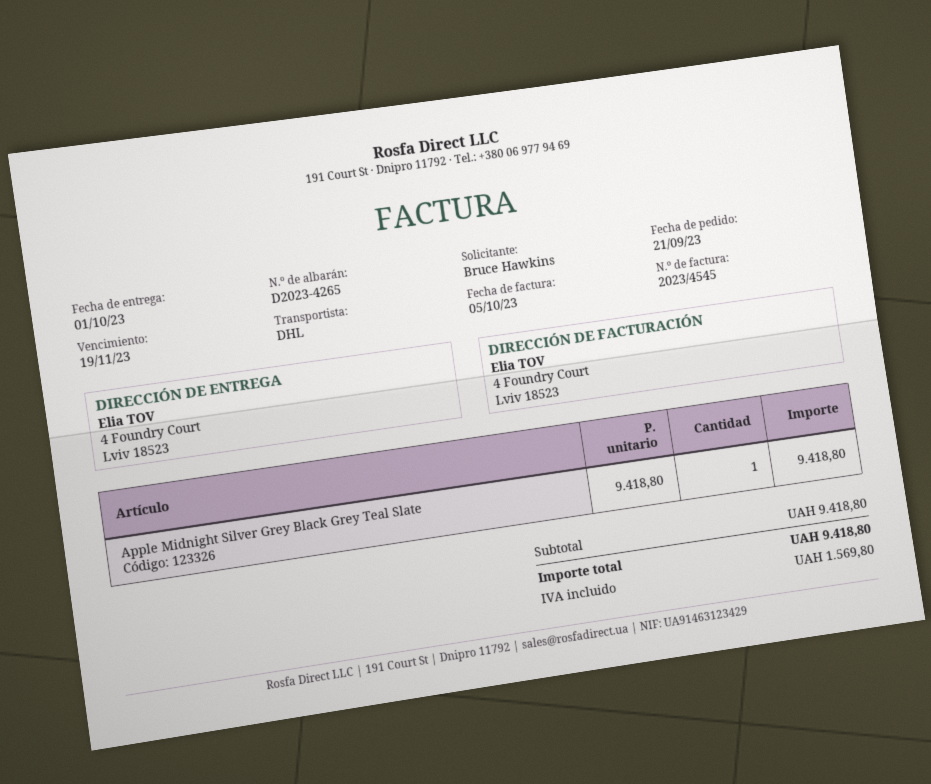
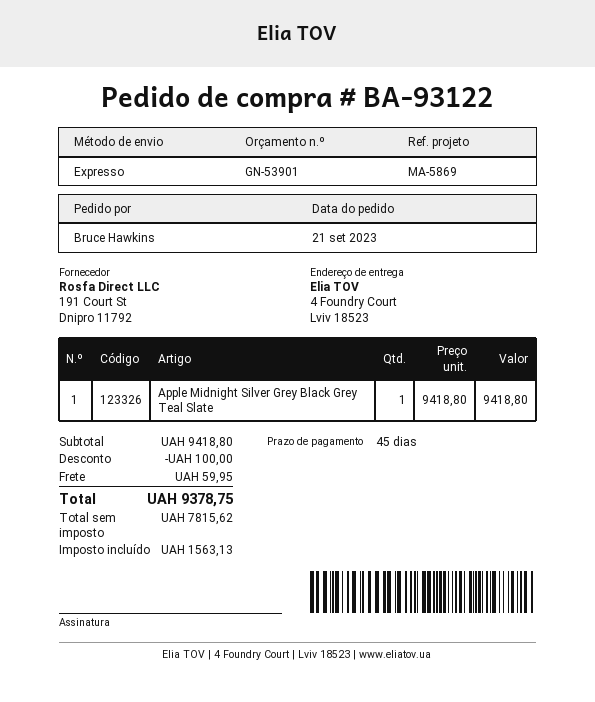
shipping method: DHL -> express
discount: none -> 100.00
shipping: none -> 59.95
tax: 1569.80 -> 1563.13
total: 9418.80 -> 9378.75

